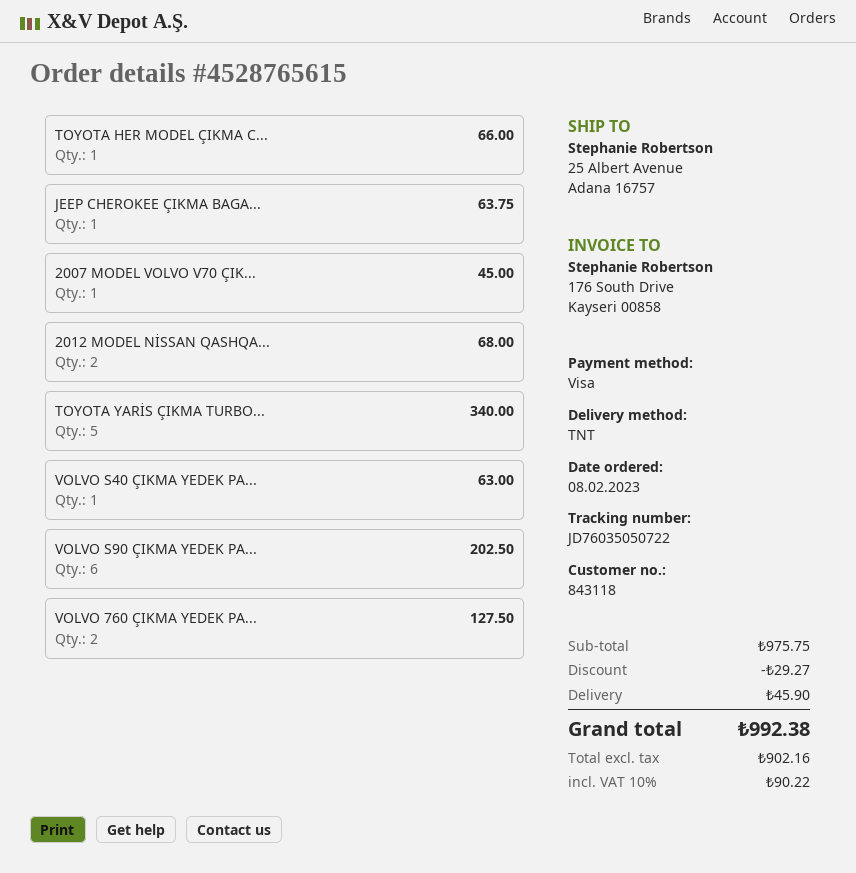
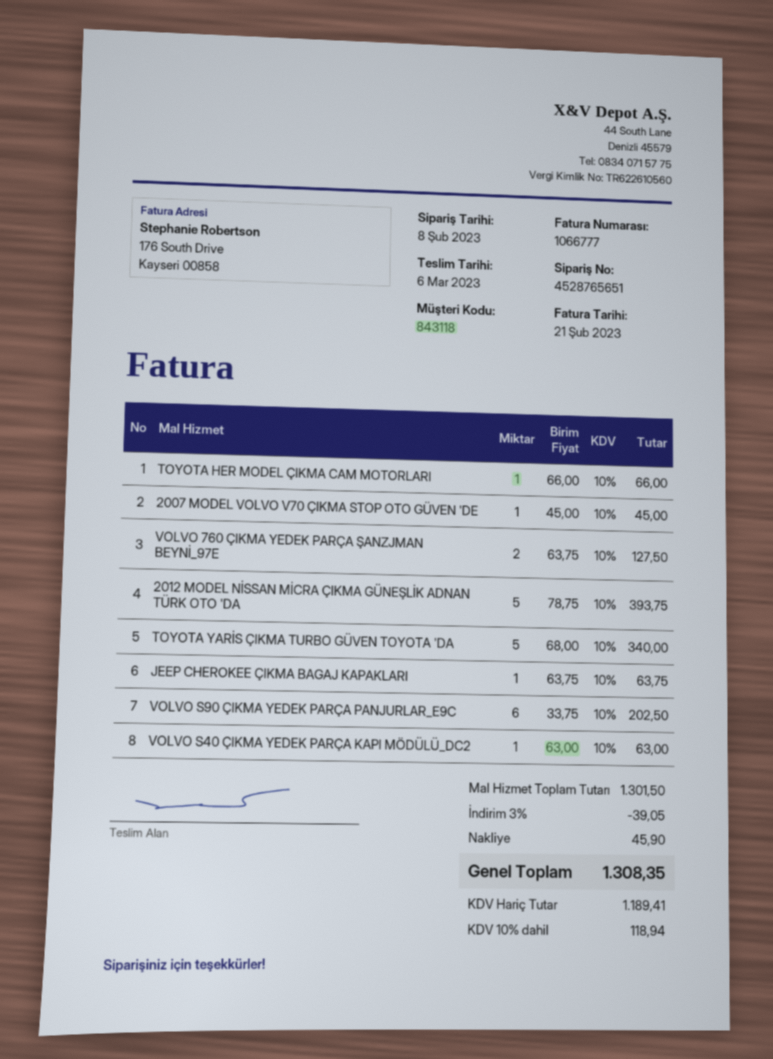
order number: 4528765615 -> 4528765651
2012 MODEL NİSSAN QASHQA...: 2 for 68.00 -> none
2012 MODEL NİSSAN MİCRA ÇIKMA GÜNEŞLİK ADNAN TÜRK OTO 'DA: none -> 5 for 393.75
subtotal: 975.75 -> 1301.50
discount: 29.27 -> 39.05
net: 902.16 -> 1189.41
tax: 10% = 90.22 -> 10% = 118.94
total: 992.38 -> 1308.35

